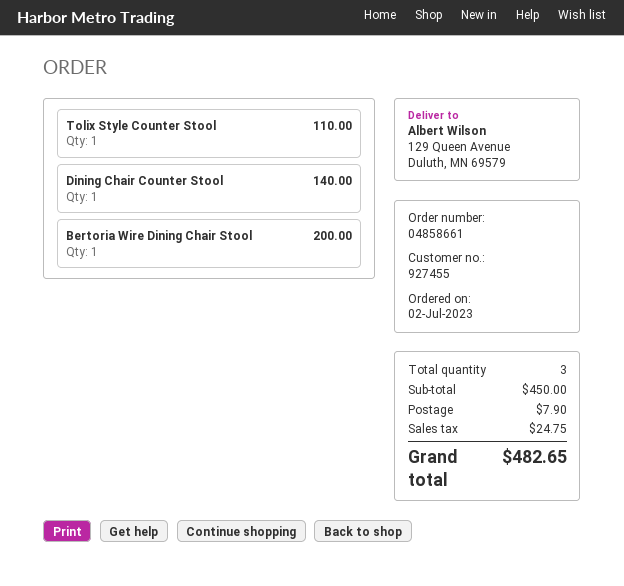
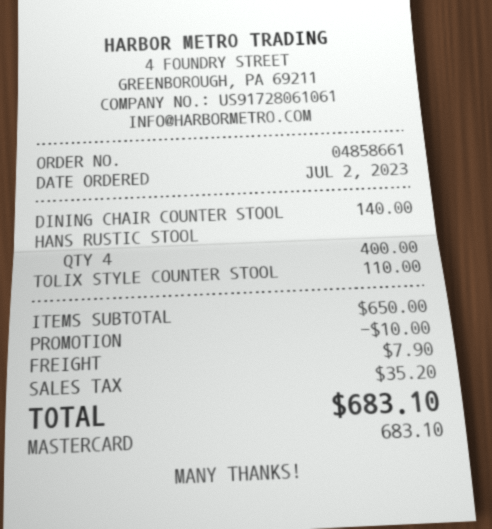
Bertoria Wire Dining Chair Stool: 1 for 200.00 -> none
HANS RUSTIC STOOL: none -> 4 for 400.00
subtotal: 450.00 -> 650.00
discount: none -> 10.00
tax: 24.75 -> 35.20
total: 482.65 -> 683.10

